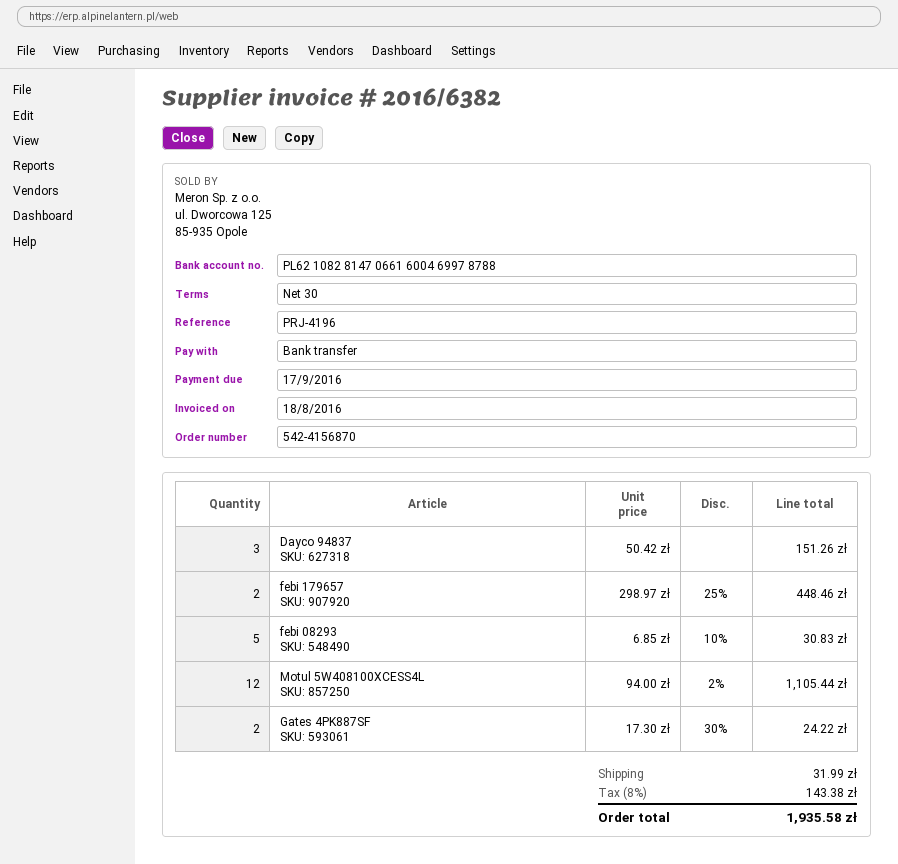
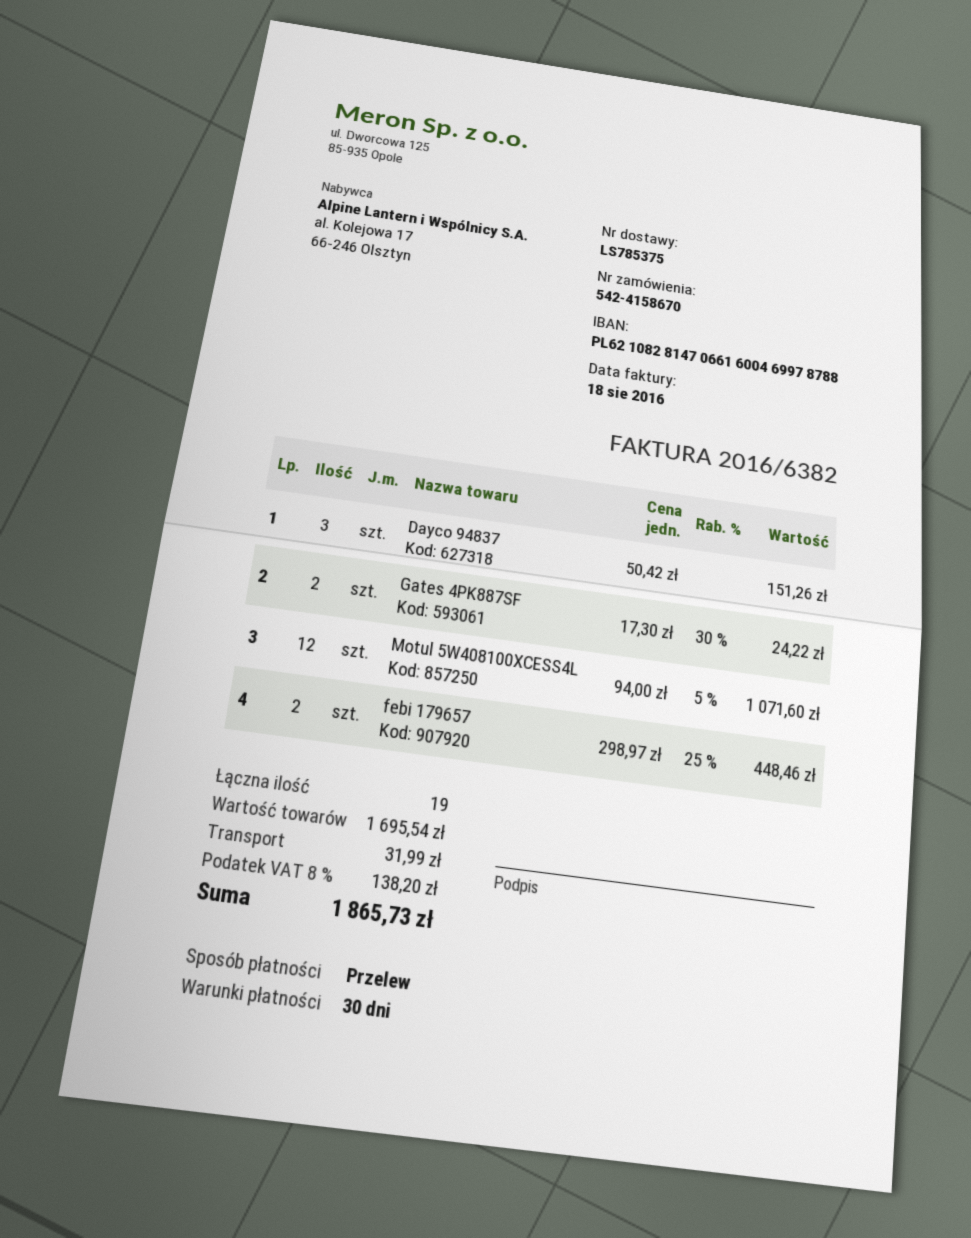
order number: 542-4156870 -> 542-4158670
febi 08293: 5 x 6.85 - 10% = 30.83 -> none
Motul 5W408100XCESS4L: 12 x 94.00 - 2% = 1105.44 -> 12 x 94.00 - 5% = 1071.60
tax: 8% = 143.38 -> 8% = 138.20
total: 1935.58 -> 1865.73

